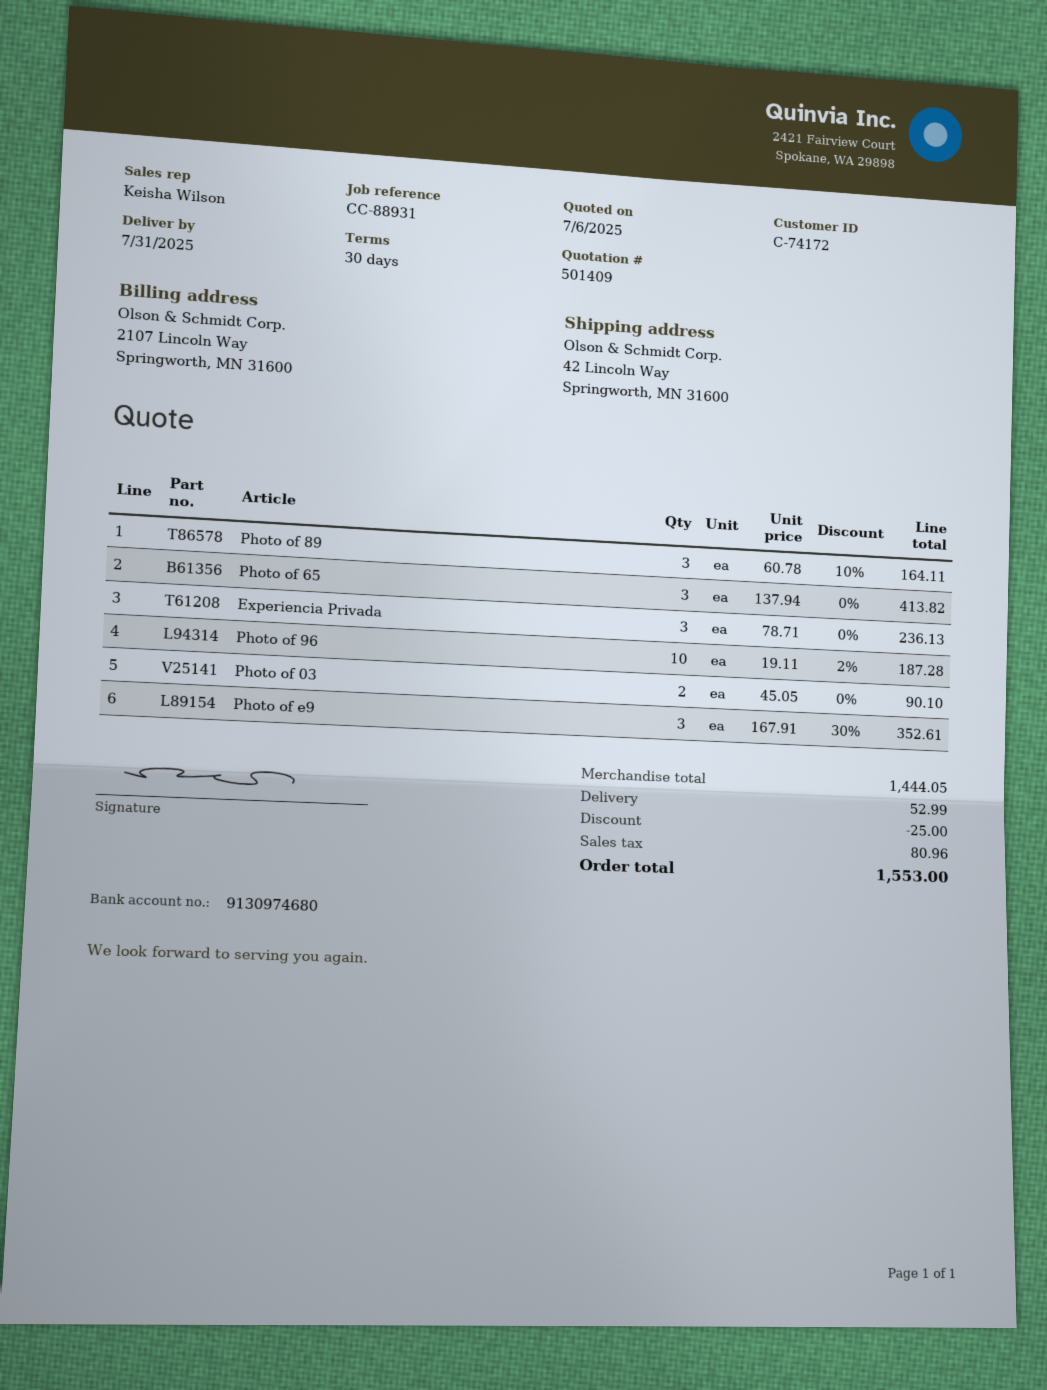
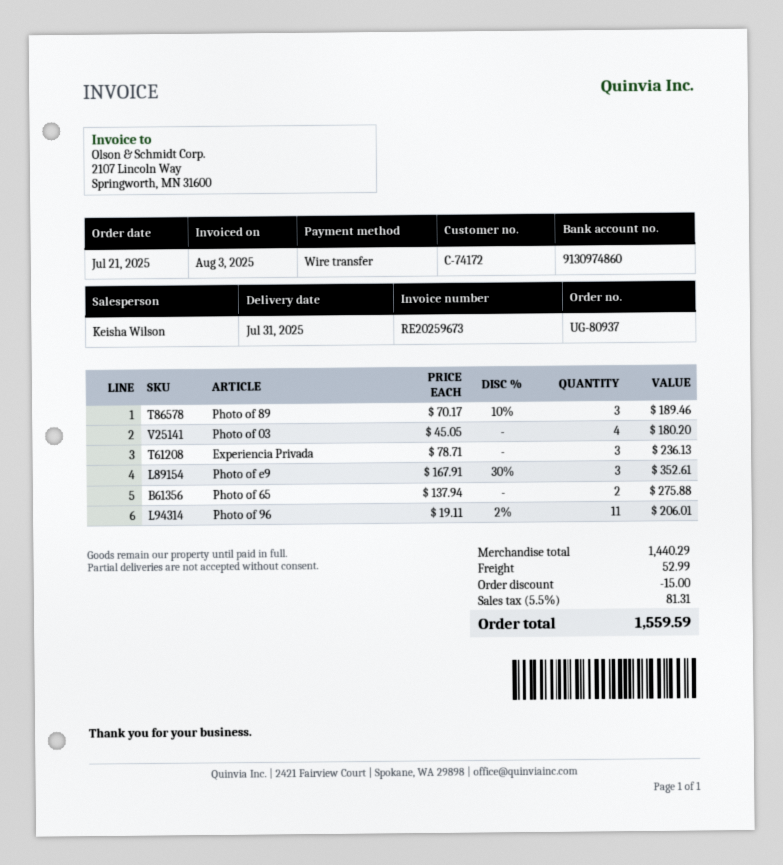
bank account: 9130974680 -> 9130974860
Photo of 89: 3 x 60.78 - 10% = 164.11 -> 3 x 70.17 - 10% = 189.46
Photo of 65: 3 x 137.94 = 413.82 -> 2 x 137.94 = 275.88
Photo of 96: 10 x 19.11 - 2% = 187.28 -> 11 x 19.11 - 2% = 206.01
Photo of 03: 2 x 45.05 = 90.10 -> 4 x 45.05 = 180.20
subtotal: 1444.05 -> 1440.29
discount: 25.00 -> 15.00
tax: 80.96 -> 81.31
total: 1553.00 -> 1559.59

